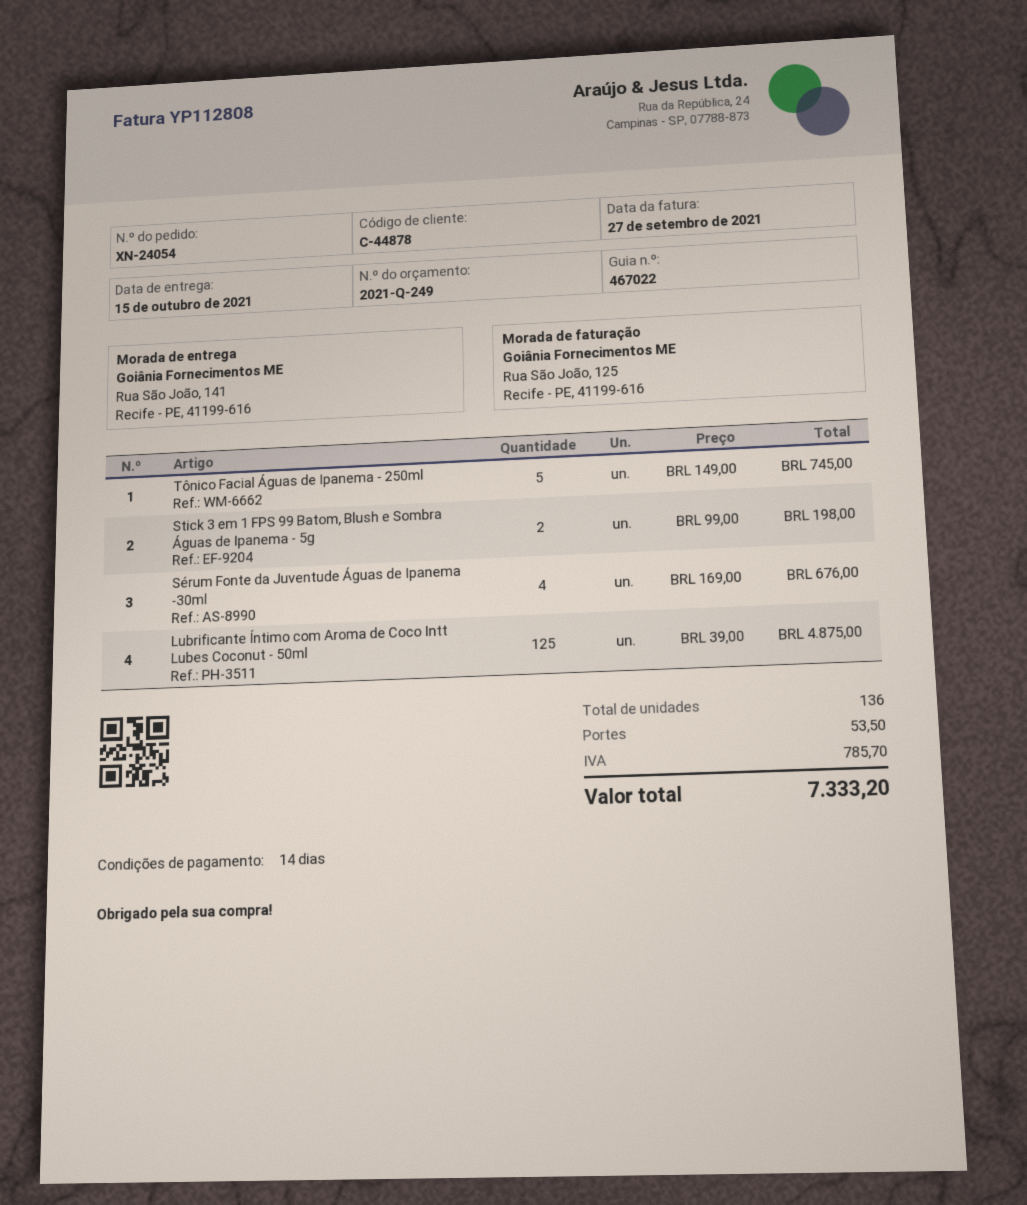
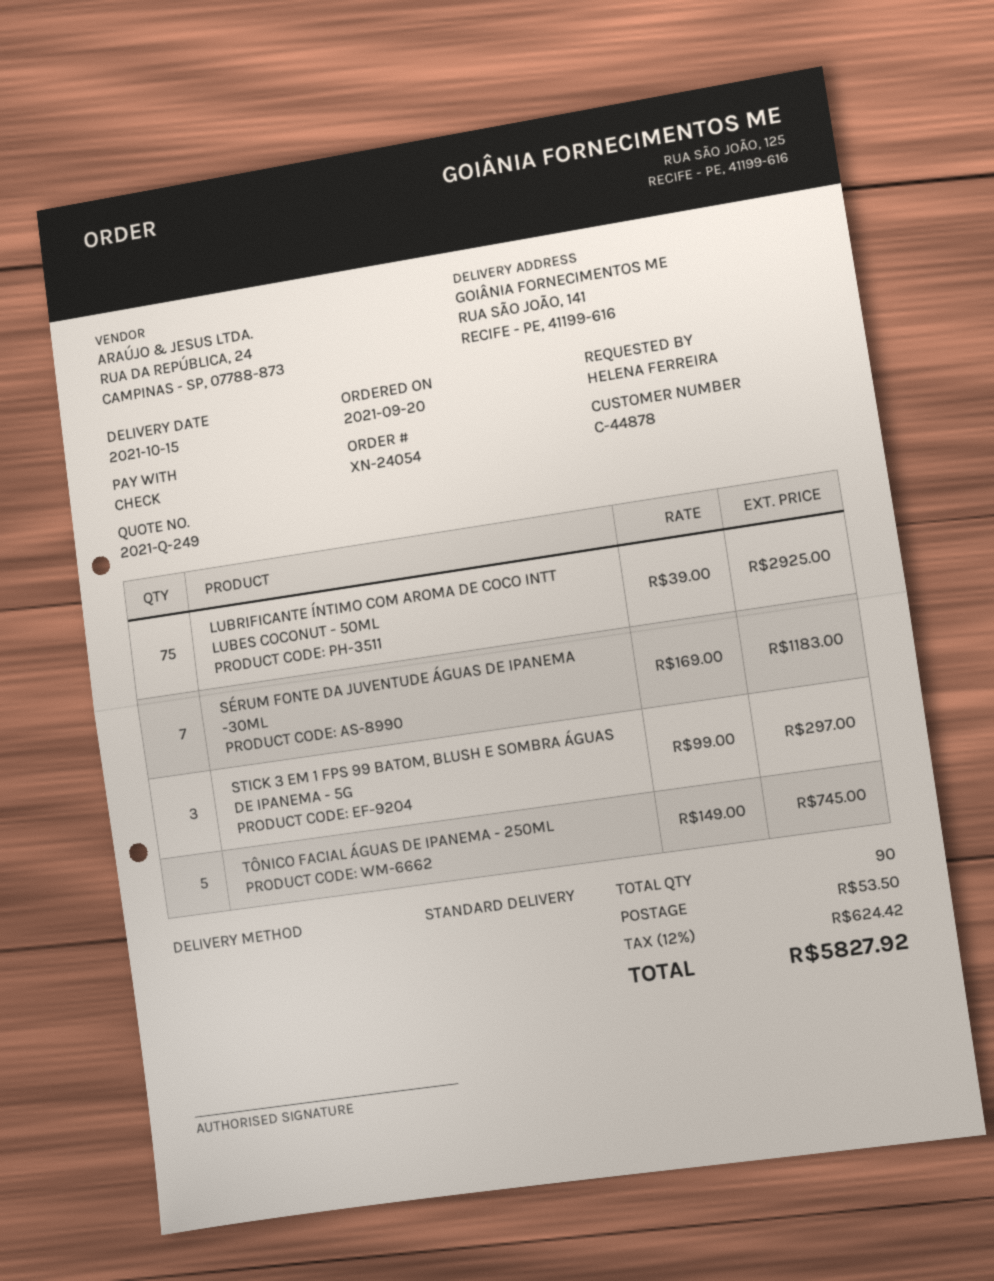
Stick 3 em 1 FPS 99 Batom, Blush e Sombra Águas de Ipanema - 5g: 2 x 99.00 = 198.00 -> 3 x 99.00 = 297.00
Sérum Fonte da Juventude Águas de Ipanema -30ml: 4 x 169.00 = 676.00 -> 7 x 169.00 = 1183.00
Lubrificante Íntimo com Aroma de Coco Intt Lubes Coconut - 50ml: 125 x 39.00 = 4875.00 -> 75 x 39.00 = 2925.00
total quantity: 136 -> 90
tax: 785.70 -> 624.42
total: 7333.20 -> 5827.92

